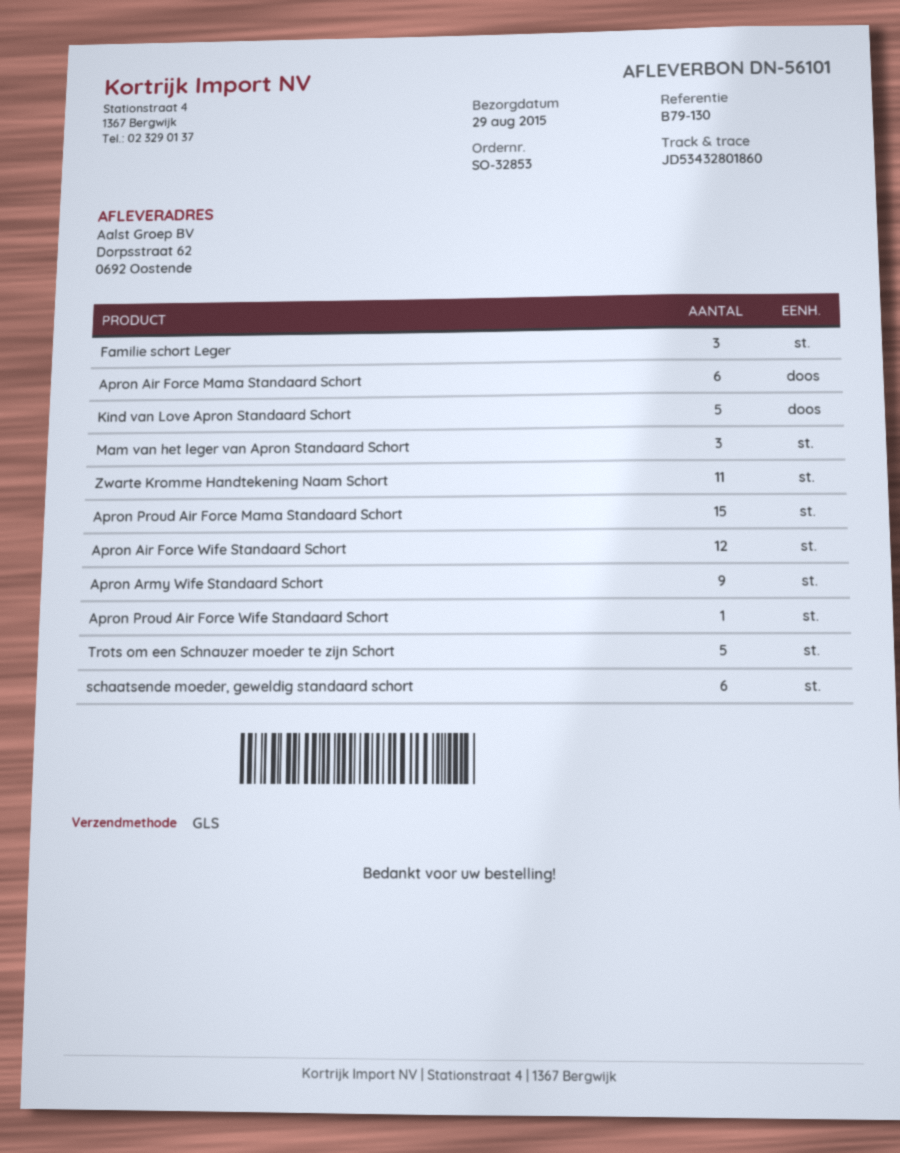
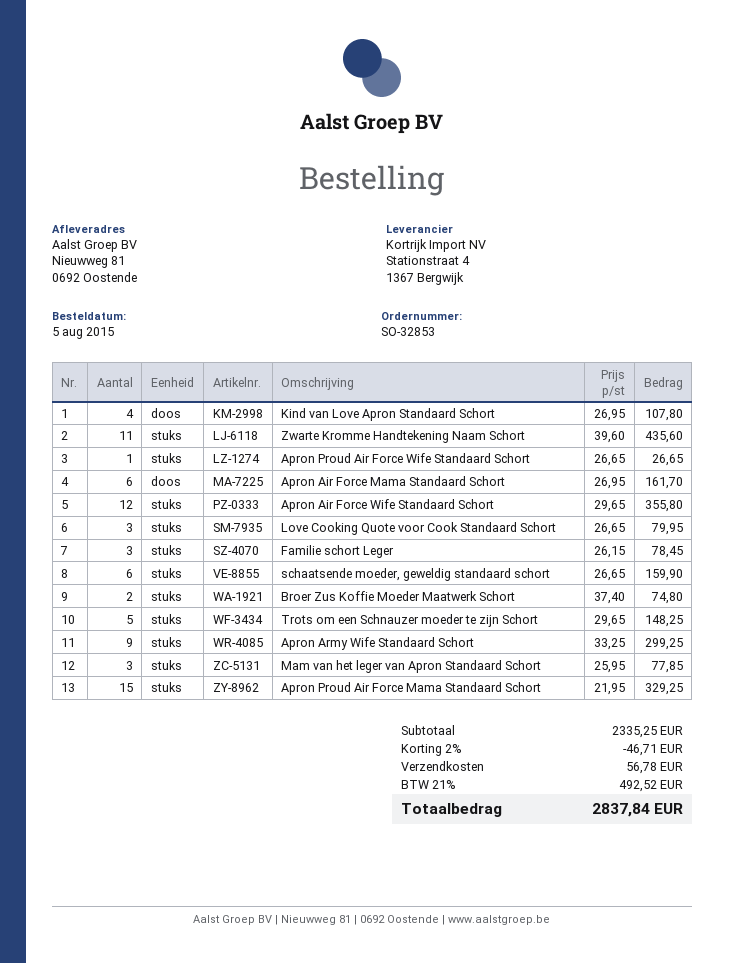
ship to: Dorpsstraat 62, 0692 Oostende -> Nieuwweg 81, 0692 Oostende
Kind van Love Apron Standaard Schort: 5 -> 4
Love Cooking Quote voor Cook Standaard Schort: none -> 3
Broer Zus Koffie Moeder Maatwerk Schort: none -> 2

